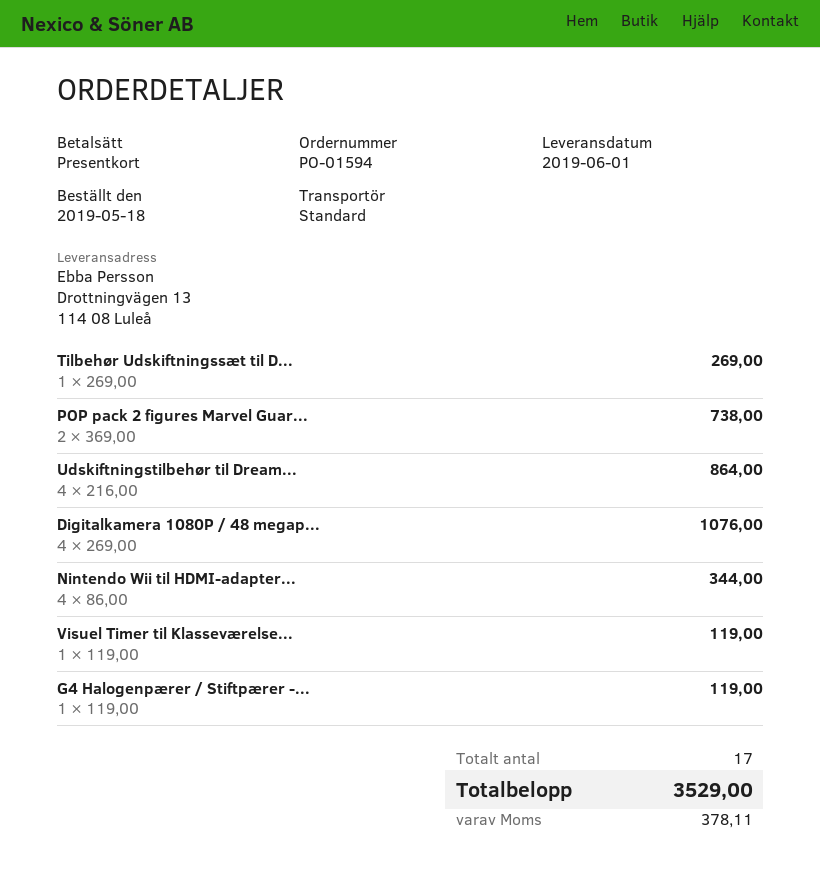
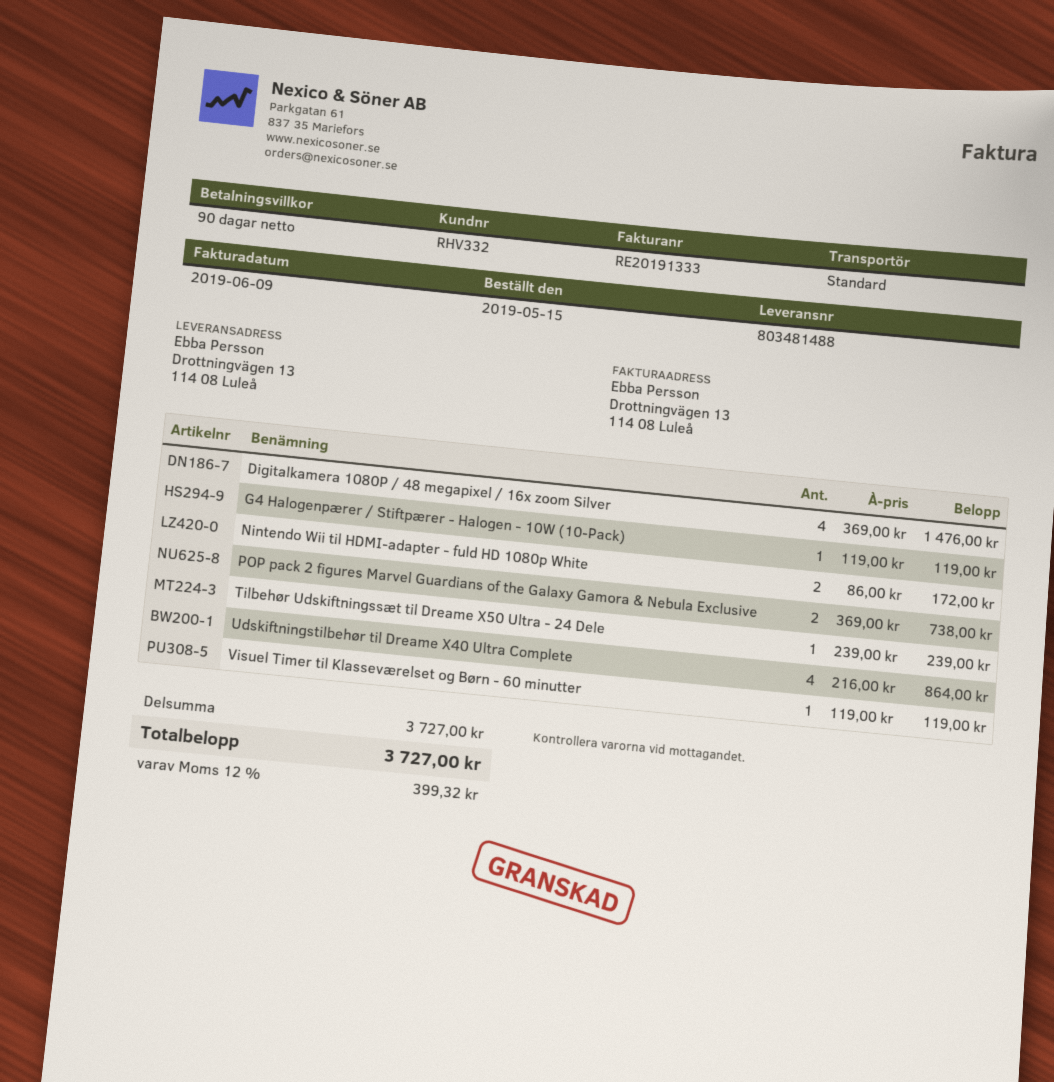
order date: 2019-05-18 -> 2019-05-15
Tilbehør Udskiftningssæt til D...: 1 x 269.00 = 269.00 -> 1 x 239.00 = 239.00
Digitalkamera 1080P / 48 megap...: 4 x 269.00 = 1076.00 -> 4 x 369.00 = 1476.00
Nintendo Wii til HDMI-adapter...: 4 x 86.00 = 344.00 -> 2 x 86.00 = 172.00
tax: 378.11 -> 399.32
total: 3529.00 -> 3727.00

